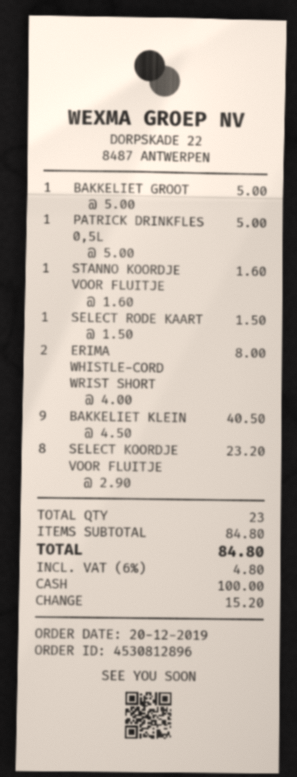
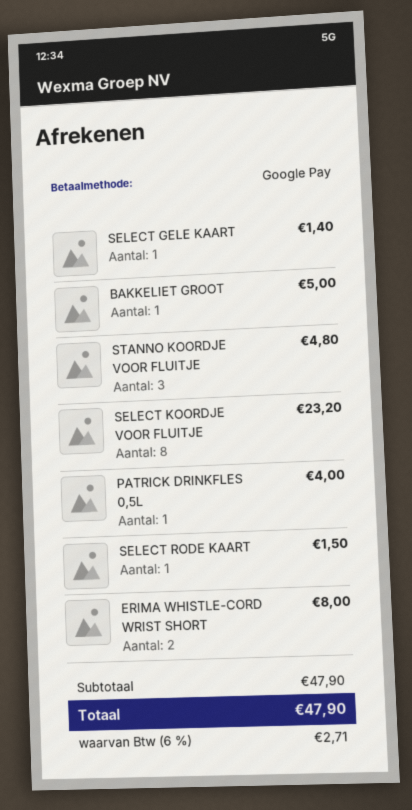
payment method: cash -> Google Pay
PATRICK DRINKFLES 0,5L: 1 for 5.00 -> 1 for 4.00
STANNO KOORDJE VOOR FLUITJE: 1 for 1.60 -> 3 for 4.80
BAKKELIET KLEIN: 9 for 40.50 -> none
SELECT GELE KAART: none -> 1 for 1.40
subtotal: 84.80 -> 47.90
tax: 6% = 4.80 -> 6% = 2.71
total: 84.80 -> 47.90

